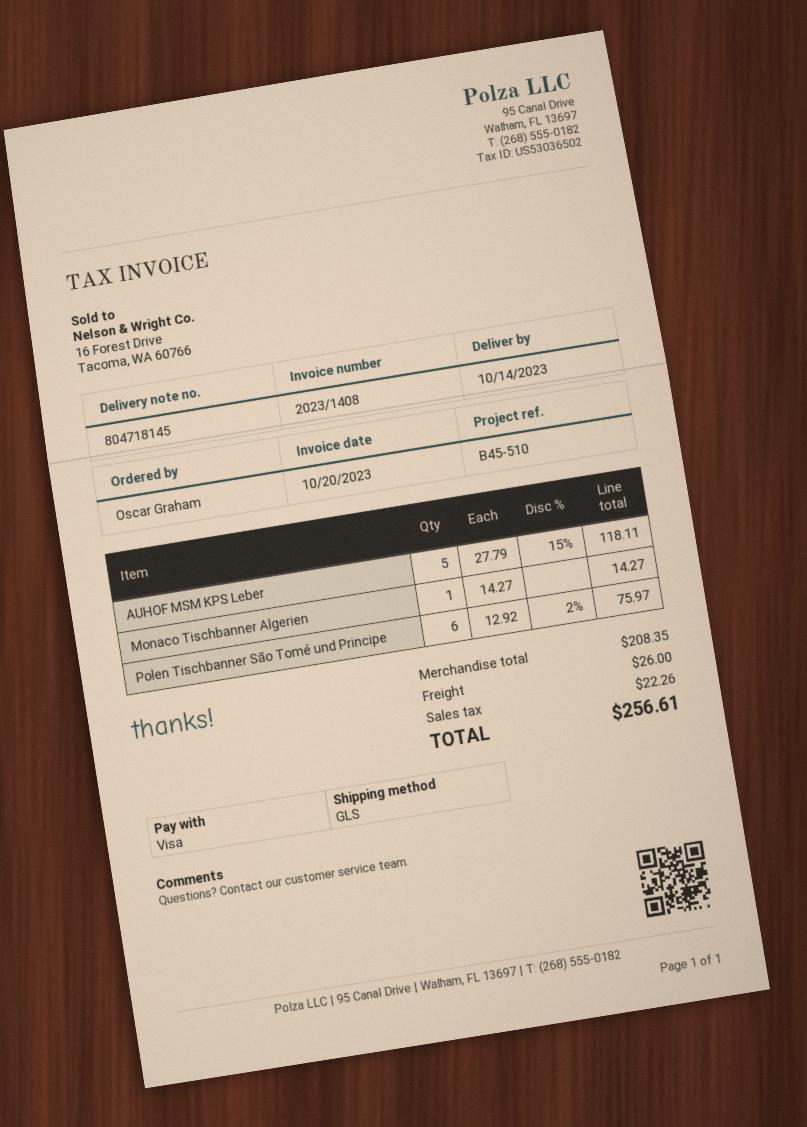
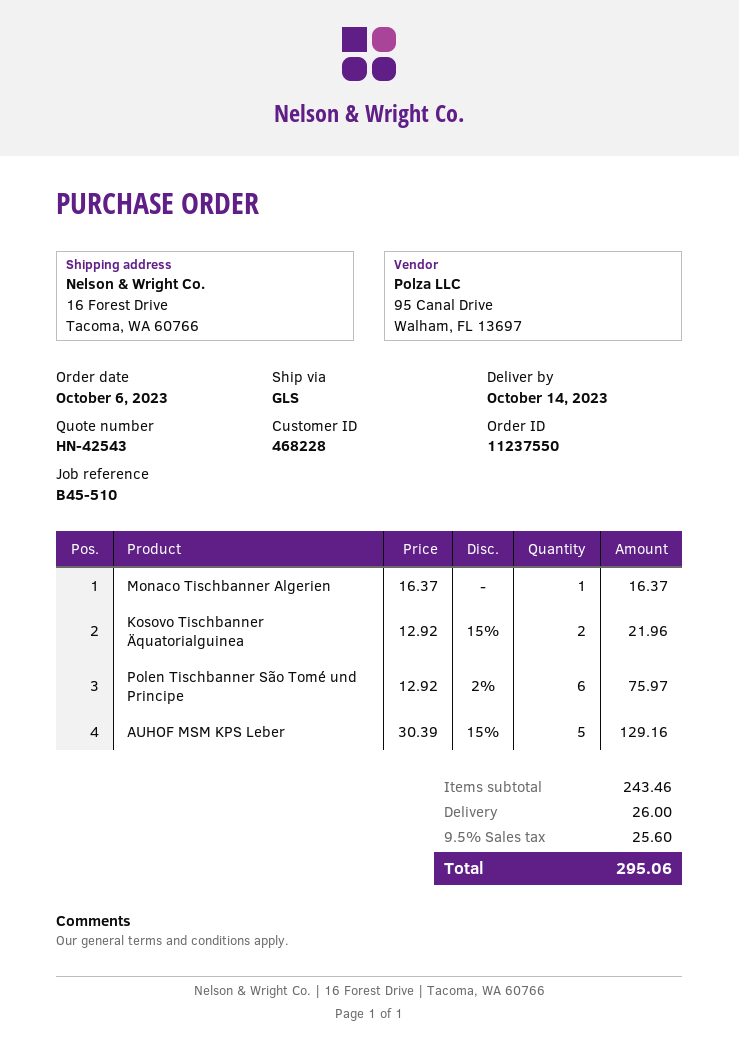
AUHOF MSM KPS Leber: 5 x 27.79 - 15% = 118.11 -> 5 x 30.39 - 15% = 129.16
Monaco Tischbanner Algerien: 1 x 14.27 = 14.27 -> 1 x 16.37 = 16.37
Kosovo Tischbanner Äquatorialguinea: none -> 2 x 12.92 - 15% = 21.96
subtotal: 208.35 -> 243.46
tax: 22.26 -> 25.60
total: 256.61 -> 295.06

